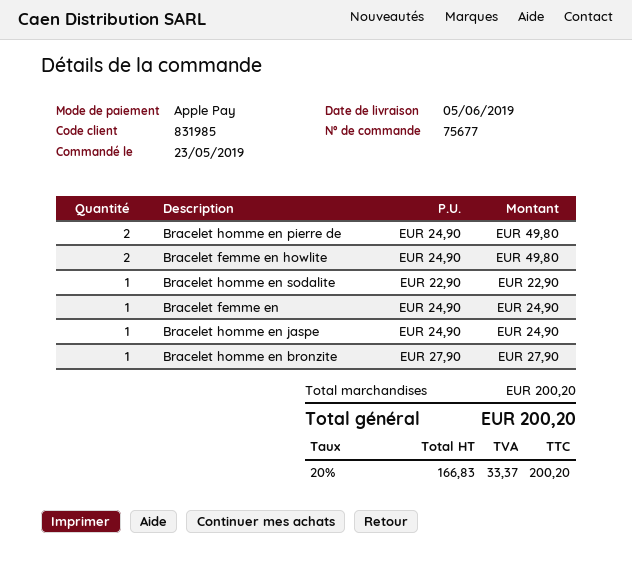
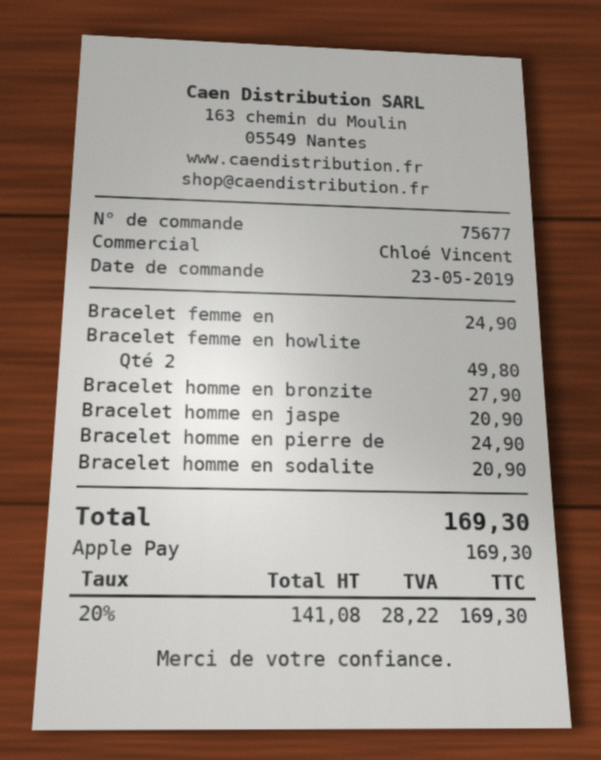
Bracelet homme en pierre de: 2 for 49.80 -> 1 for 24.90
Bracelet homme en sodalite: 1 for 22.90 -> 1 for 20.90
Bracelet homme en jaspe: 1 for 24.90 -> 1 for 20.90
net: 166.83 -> 141.08
tax: 20% = 33.37 -> 20% = 28.22
total: 200.20 -> 169.30

